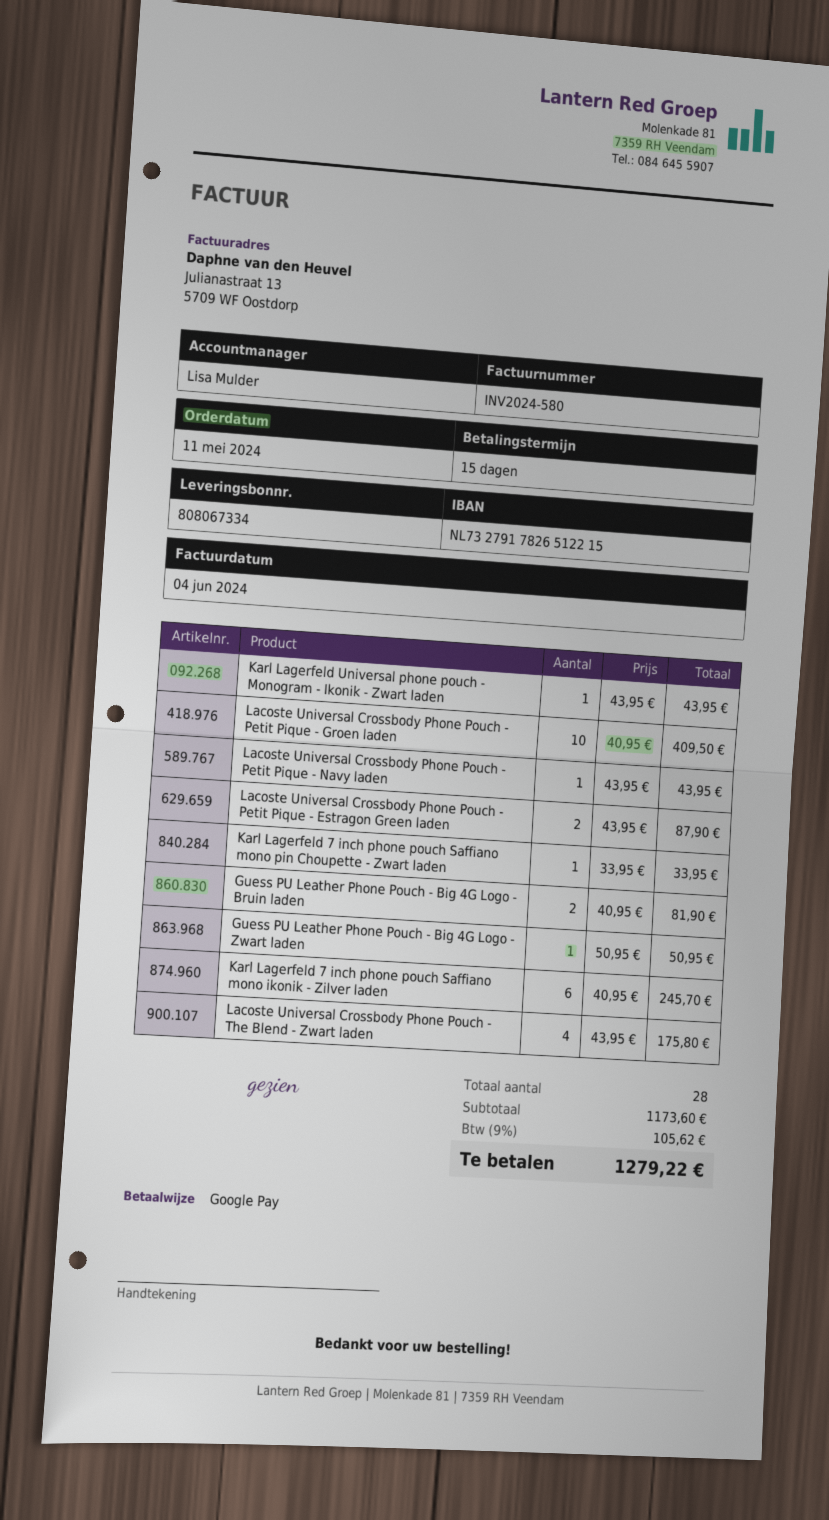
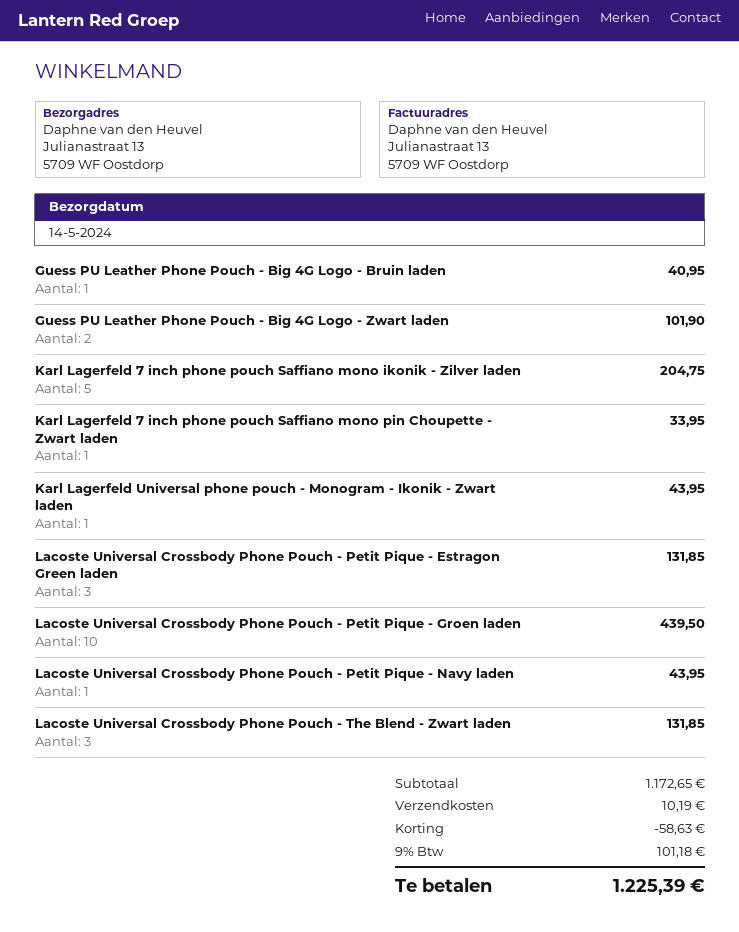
Lacoste Universal Crossbody Phone Pouch - Petit Pique - Groen laden: 10 for 409.50 -> 10 for 439.50
Lacoste Universal Crossbody Phone Pouch - Petit Pique - Estragon Green laden: 2 for 87.90 -> 3 for 131.85
Guess PU Leather Phone Pouch - Big 4G Logo - Bruin laden: 2 for 81.90 -> 1 for 40.95
Guess PU Leather Phone Pouch - Big 4G Logo - Zwart laden: 1 for 50.95 -> 2 for 101.90
Karl Lagerfeld 7 inch phone pouch Saffiano mono ikonik - Zilver laden: 6 for 245.70 -> 5 for 204.75
Lacoste Universal Crossbody Phone Pouch - The Blend - Zwart laden: 4 for 175.80 -> 3 for 131.85
subtotal: 1173.60 -> 1172.65
discount: none -> 58.63
shipping: none -> 10.19
tax: 9% = 105.62 -> 9% = 101.18
total: 1279.22 -> 1225.39

